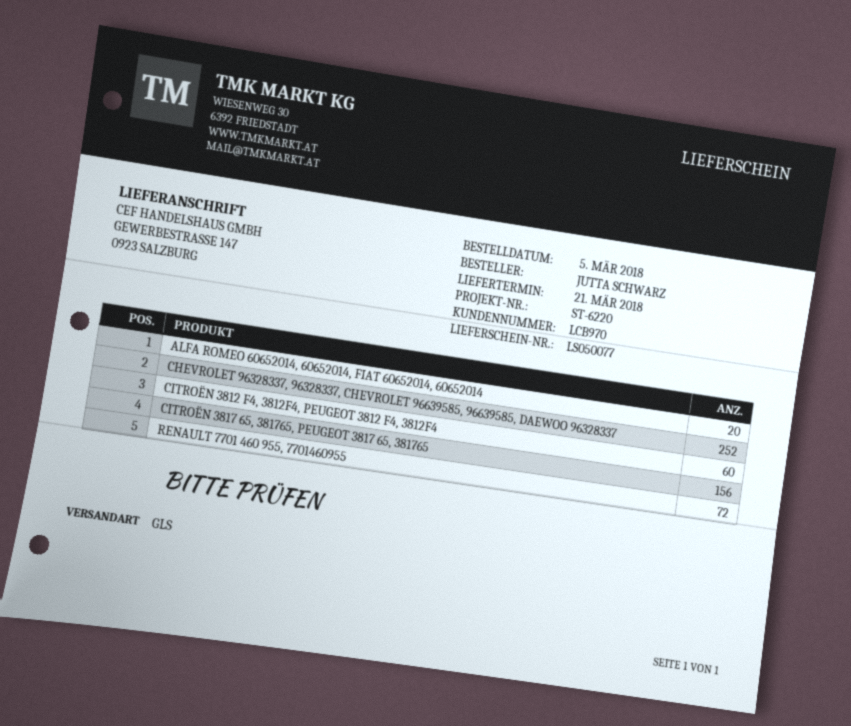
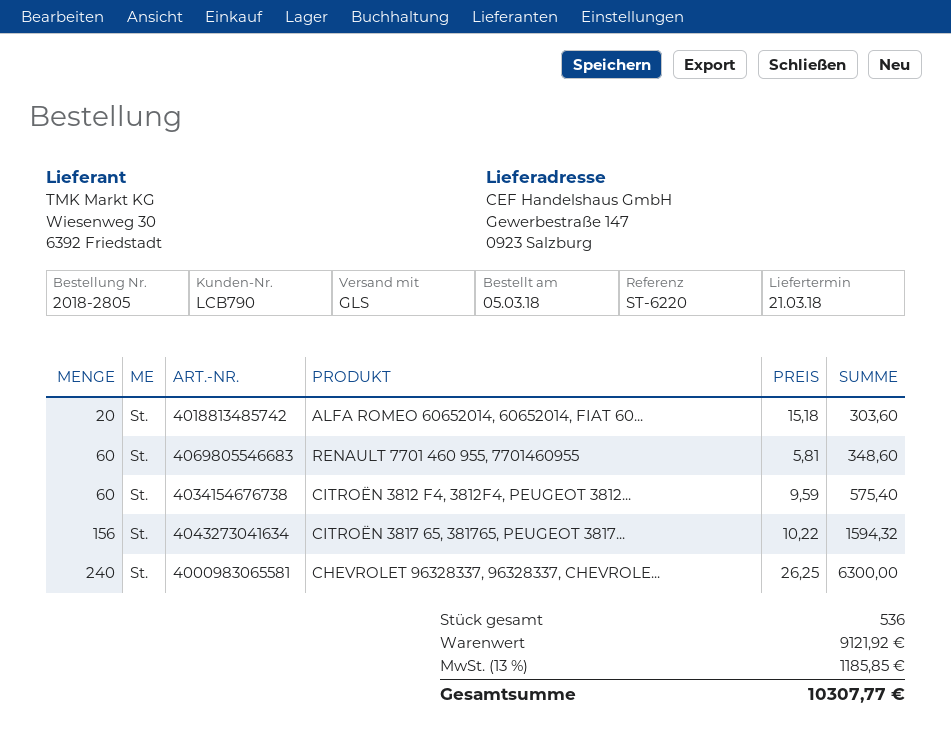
customer number: LCB970 -> LCB790
CHEVROLET 96328337, 96328337, CHEVROLET 96639585, 96639585, DAEWOO 96328337: 252 -> 240
RENAULT 7701 460 955, 7701460955: 72 -> 60

